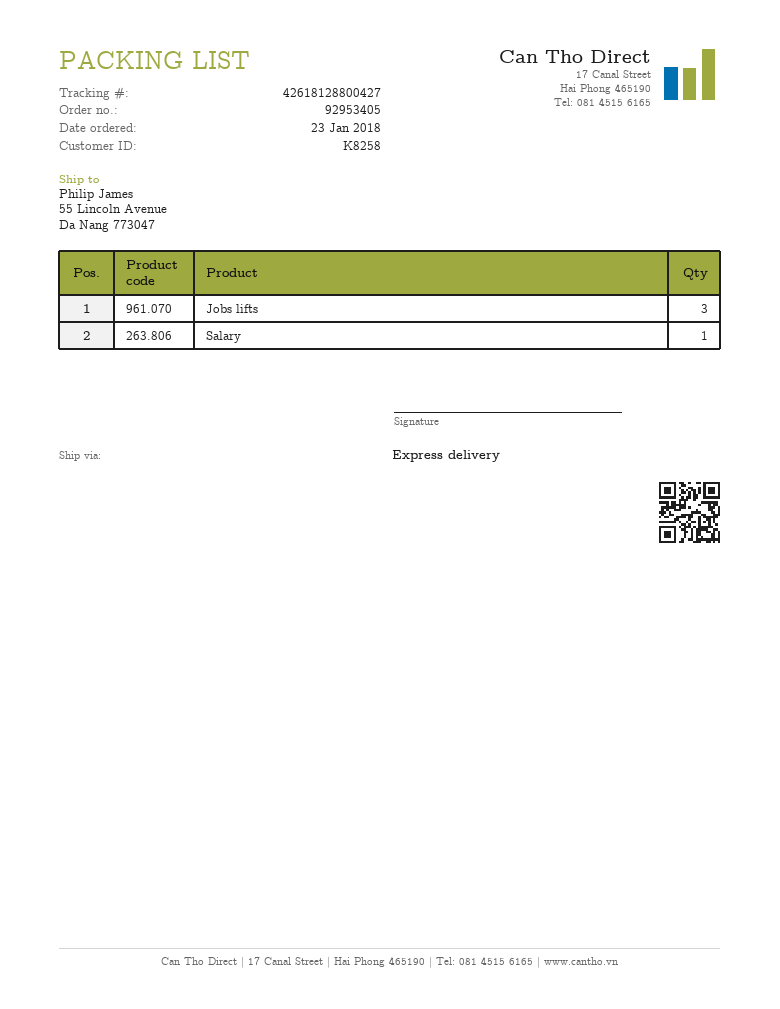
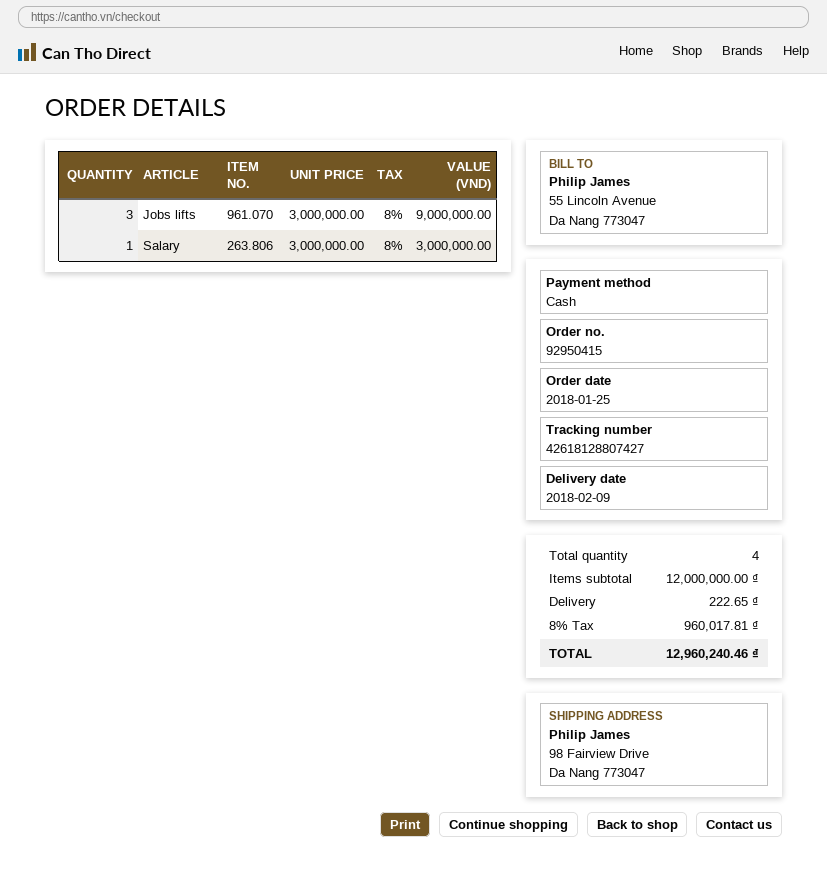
order number: 92953405 -> 92950415
order date: 2018-01-23 -> 2018-01-25
tracking number: 42618128800427 -> 42618128807427
ship to: 55 Lincoln Avenue, Da Nang 773047 -> 98 Fairview Drive, Da Nang 773047

